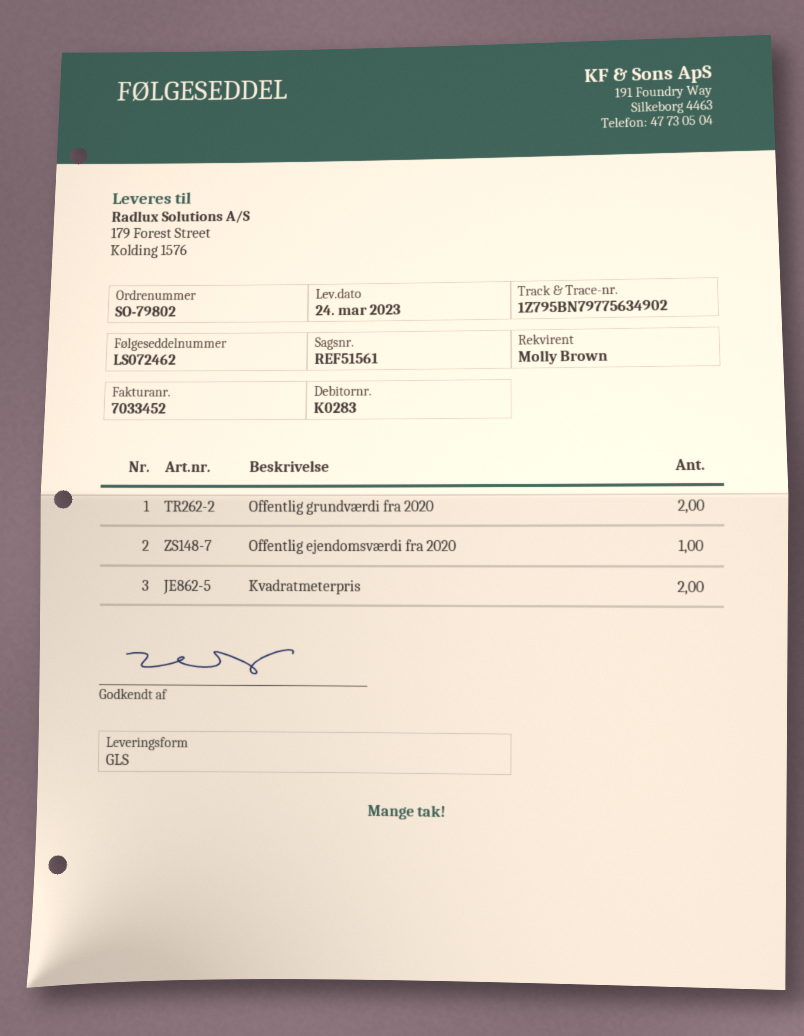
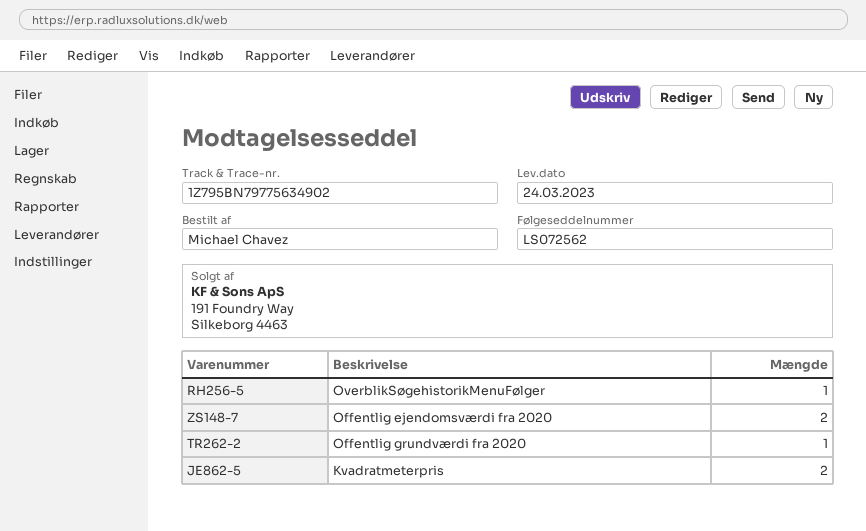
delivery note number: LS072462 -> LS072562
ordered by: Molly Brown -> Michael Chavez
Offentlig grundværdi fra 2020: 2 -> 1
Offentlig ejendomsværdi fra 2020: 1 -> 2
OverblikSøgehistorikMenuFølger: none -> 1

